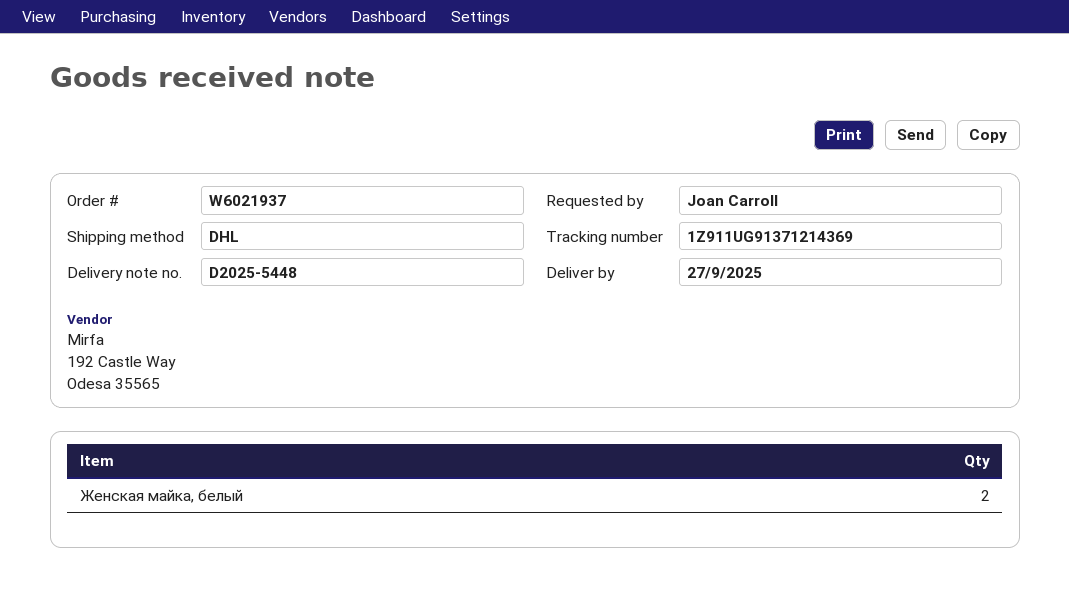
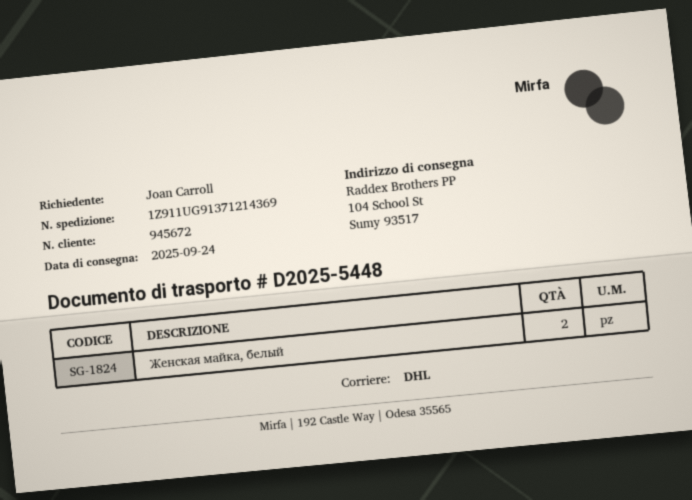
delivery date: 2025-09-27 -> 2025-09-24

